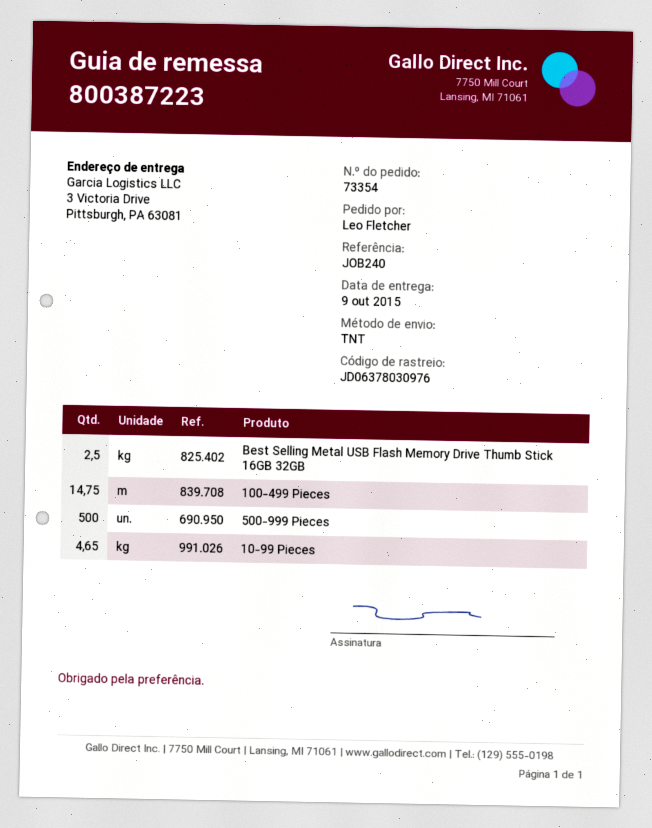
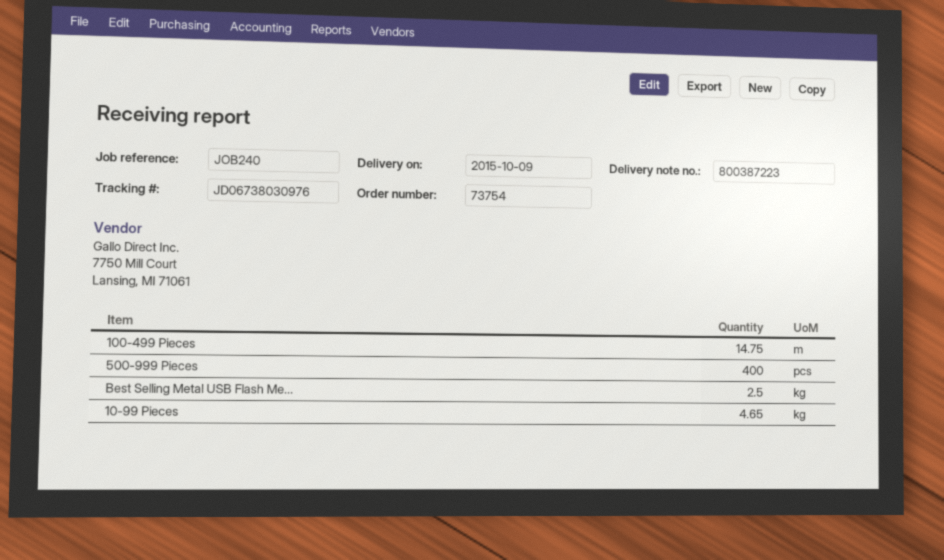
order number: 73354 -> 73754
tracking number: JD06378030976 -> JD06738030976
500-999 Pieces: 500 -> 400

